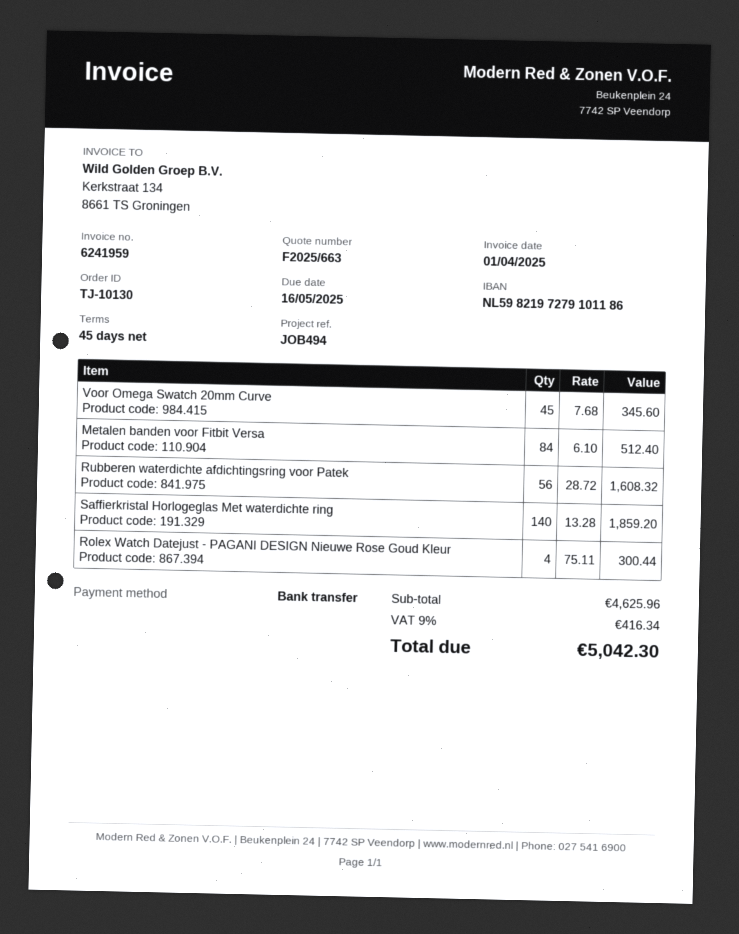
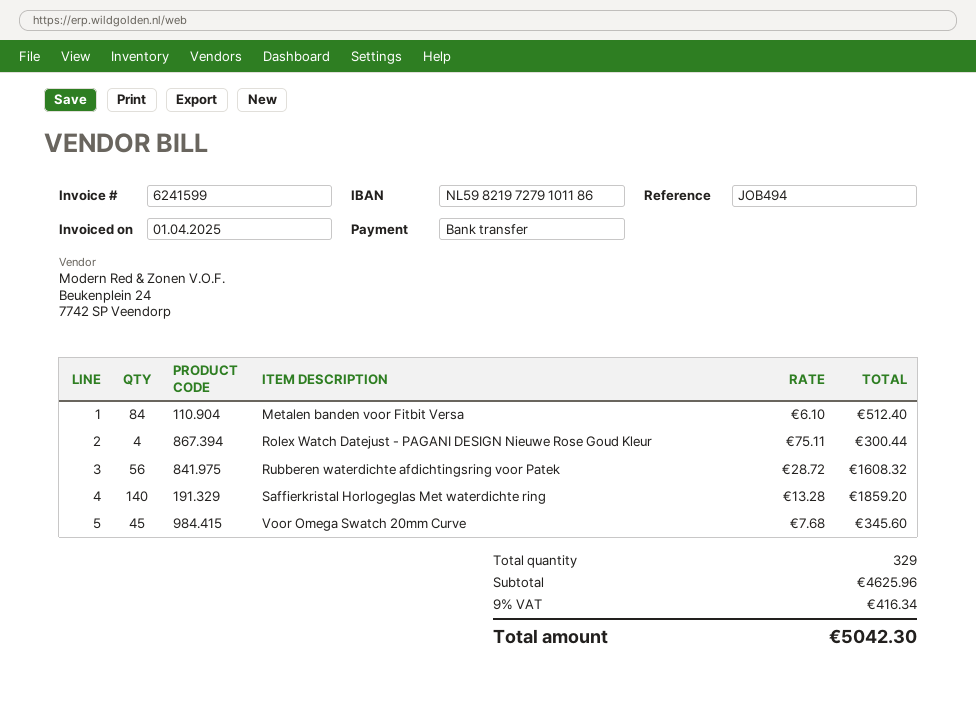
invoice number: 6241959 -> 6241599

